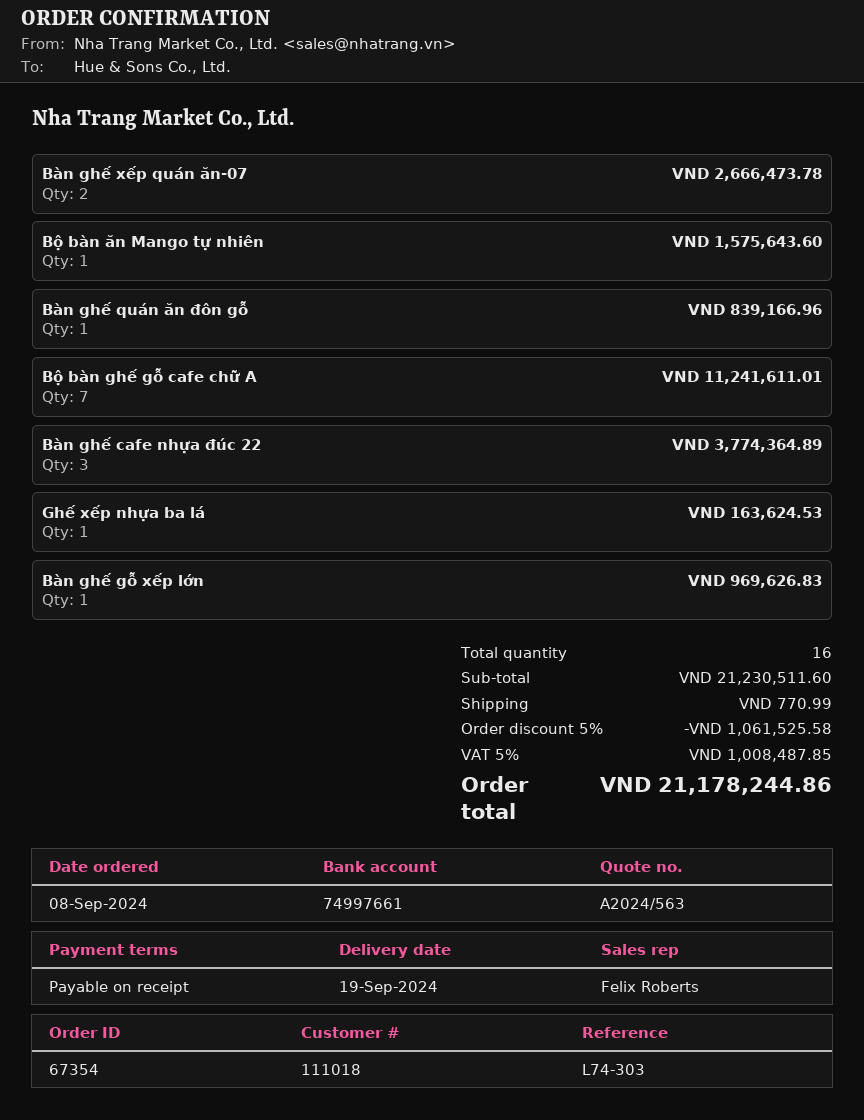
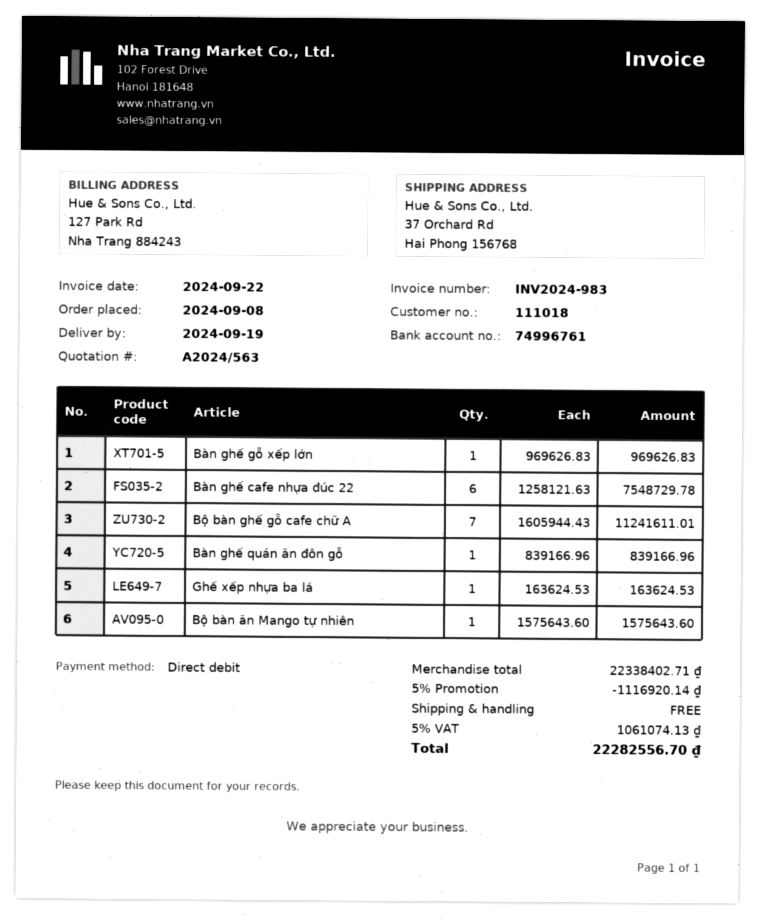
bank account: 74997661 -> 74996761
Bàn ghế xếp quán ăn-07: 2 for 2666473.78 -> none
Bàn ghế cafe nhựa đúc 22: 3 for 3774364.89 -> 6 for 7548729.78
subtotal: 21230511.60 -> 22338402.71
discount: 5% = 1061525.58 -> 5% = 1116920.14
shipping: 770.99 -> 0.00
tax: 5% = 1008487.85 -> 5% = 1061074.13
total: 21178244.86 -> 22282556.70

